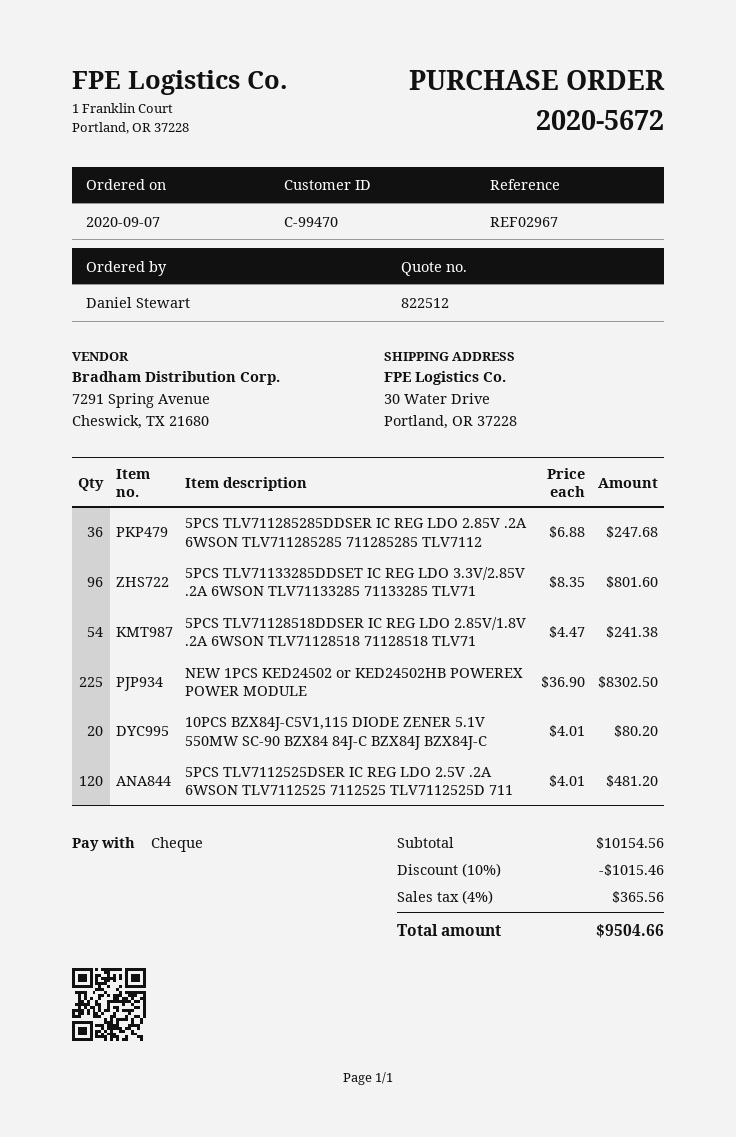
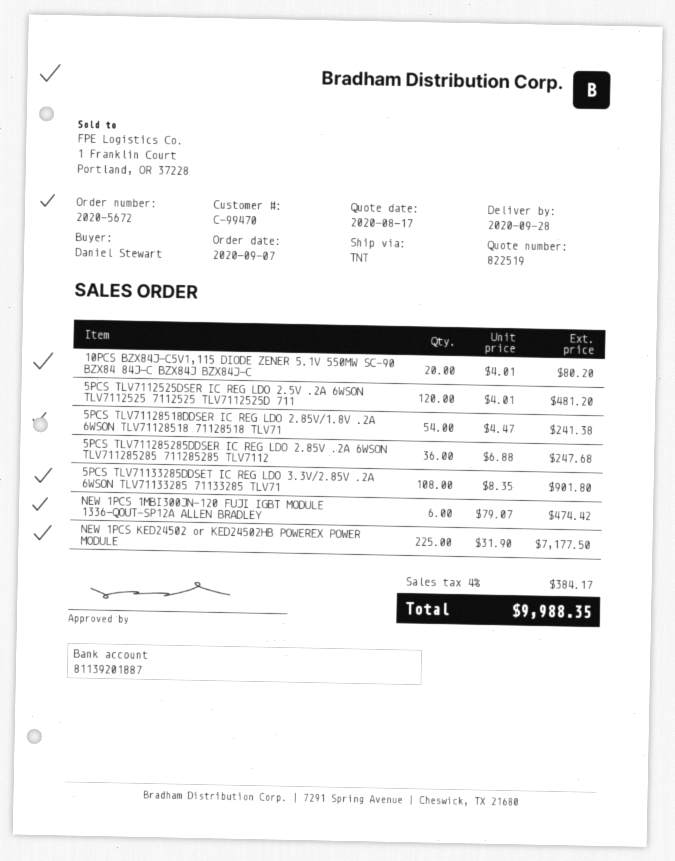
quote number: 822512 -> 822519
5PCS TLV71133285DDSET IC REG LDO 3.3V/2.85V .2A 6WSON TLV71133285 71133285 TLV71: 96 x 8.35 = 801.60 -> 108 x 8.35 = 901.80
NEW 1PCS KED24502 or KED24502HB POWEREX POWER MODULE: 225 x 36.90 = 8302.50 -> 225 x 31.90 = 7177.50
NEW 1PCS 1MBI300JN-120 FUJI IGBT MODULE 1336-QOUT-SP12A ALLEN BRADLEY: none -> 6 x 79.07 = 474.42
discount: 10% = 1015.46 -> none
tax: 4% = 365.56 -> 4% = 384.17
total: 9504.66 -> 9988.35

